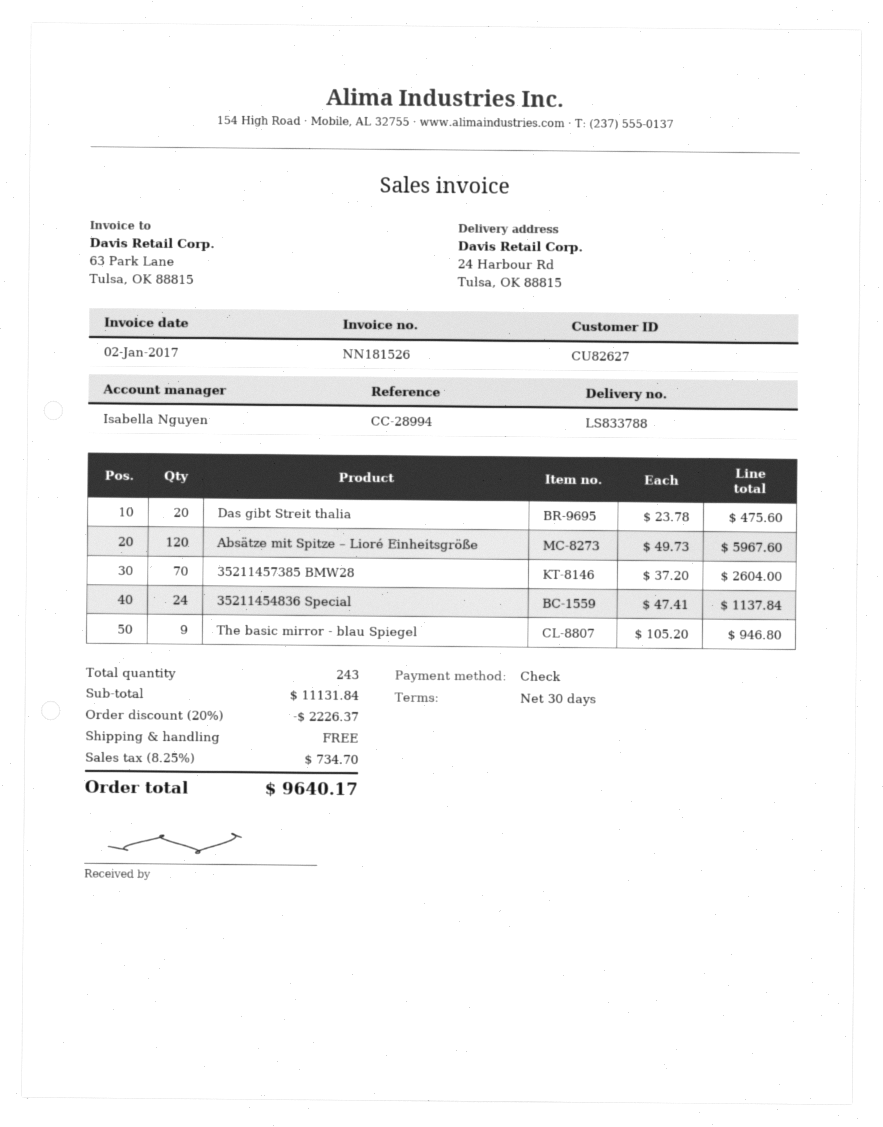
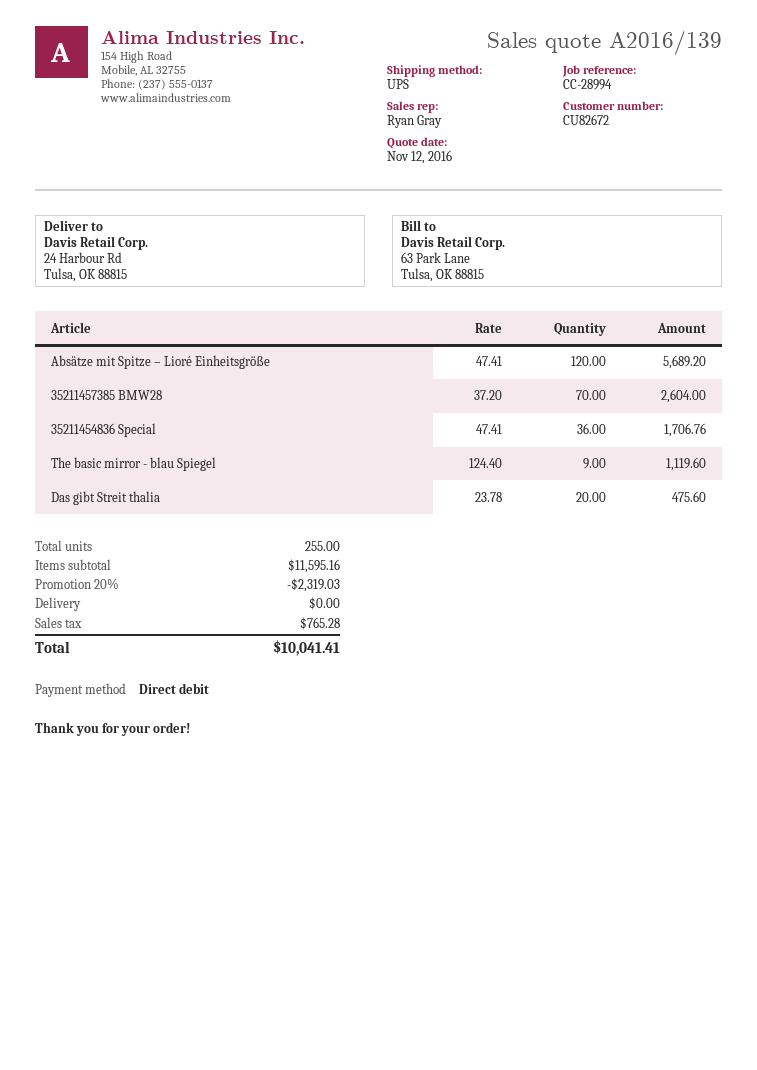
customer number: CU82627 -> CU82672
sales rep: Isabella Nguyen -> Ryan Gray
payment method: cheque -> direct debit
Absätze mit Spitze – Lioré Einheitsgröße: 120 x 49.73 = 5967.60 -> 120 x 47.41 = 5689.20
35211454836 Special: 24 x 47.41 = 1137.84 -> 36 x 47.41 = 1706.76
The basic mirror - blau Spiegel: 9 x 105.20 = 946.80 -> 9 x 124.40 = 1119.60
total quantity: 243 -> 255
subtotal: 11131.84 -> 11595.16
discount: 20% = 2226.37 -> 20% = 2319.03
tax: 734.70 -> 765.28
total: 9640.17 -> 10041.41

